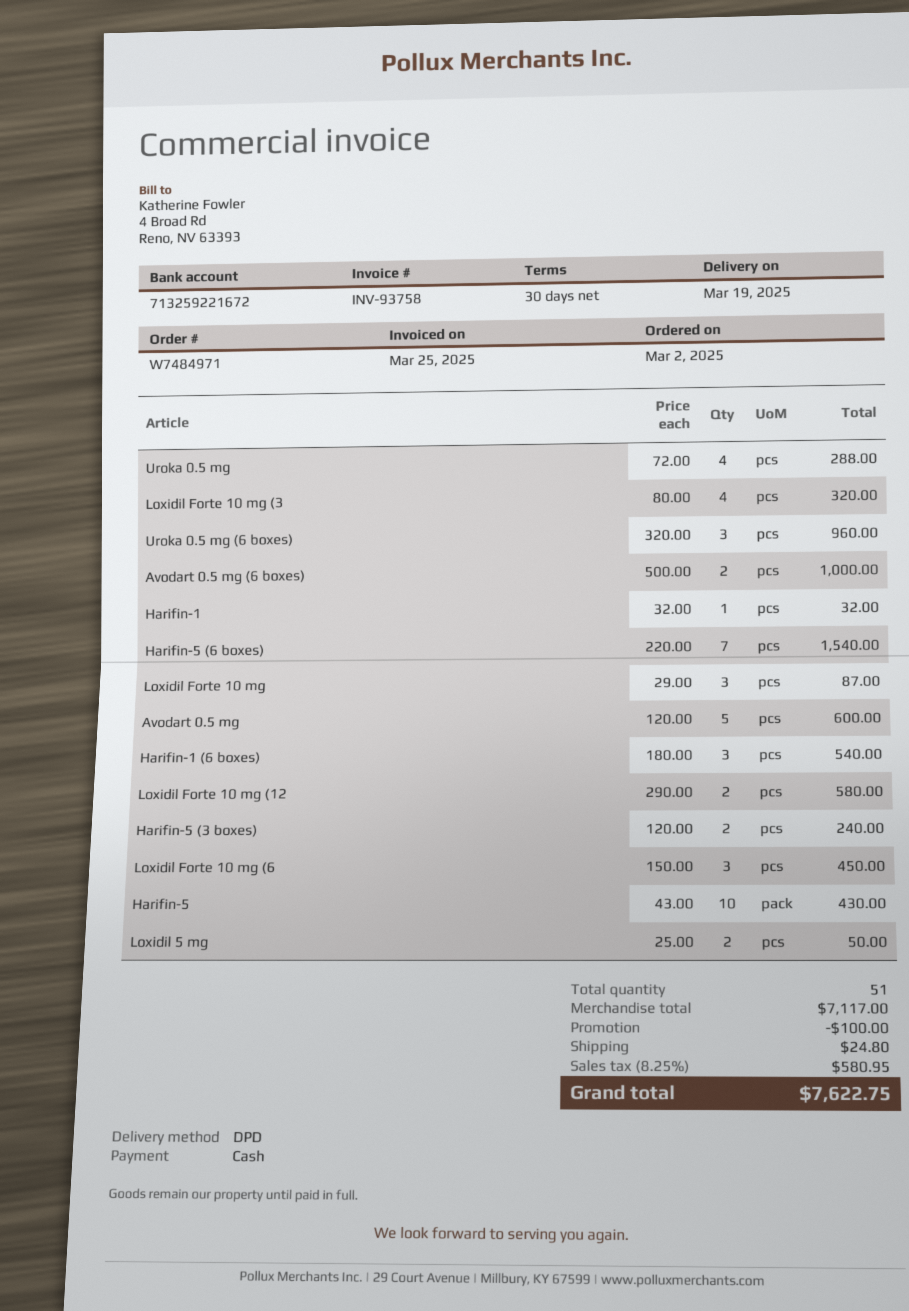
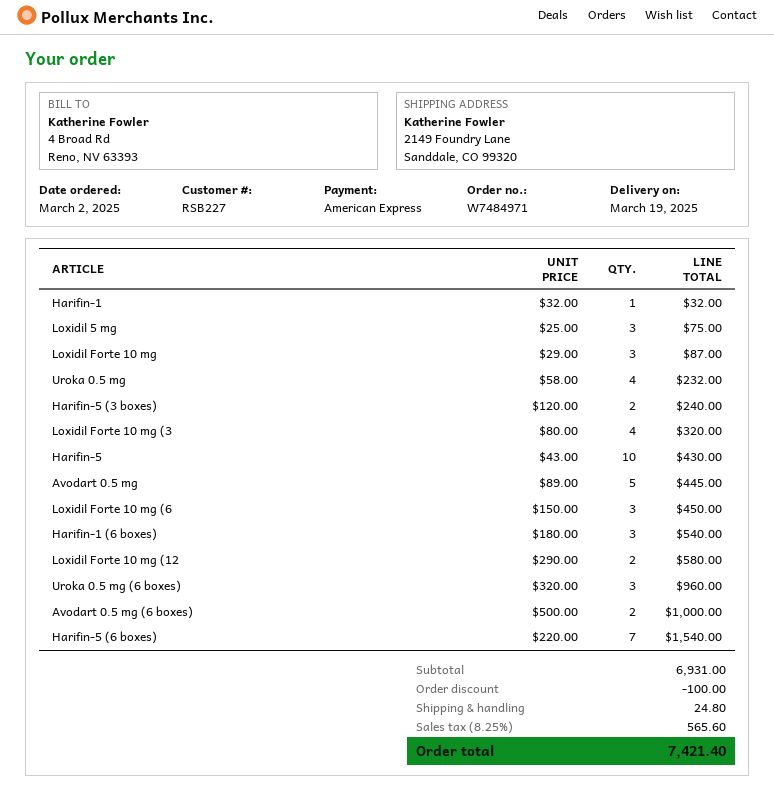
payment method: cash -> American Express
Uroka 0.5 mg: 4 x 72.00 = 288.00 -> 4 x 58.00 = 232.00
Avodart 0.5 mg: 5 x 120.00 = 600.00 -> 5 x 89.00 = 445.00
Loxidil 5 mg: 2 x 25.00 = 50.00 -> 3 x 25.00 = 75.00
subtotal: 7117.00 -> 6931.00
tax: 8.25% = 580.95 -> 8.25% = 565.60
total: 7622.75 -> 7421.40

